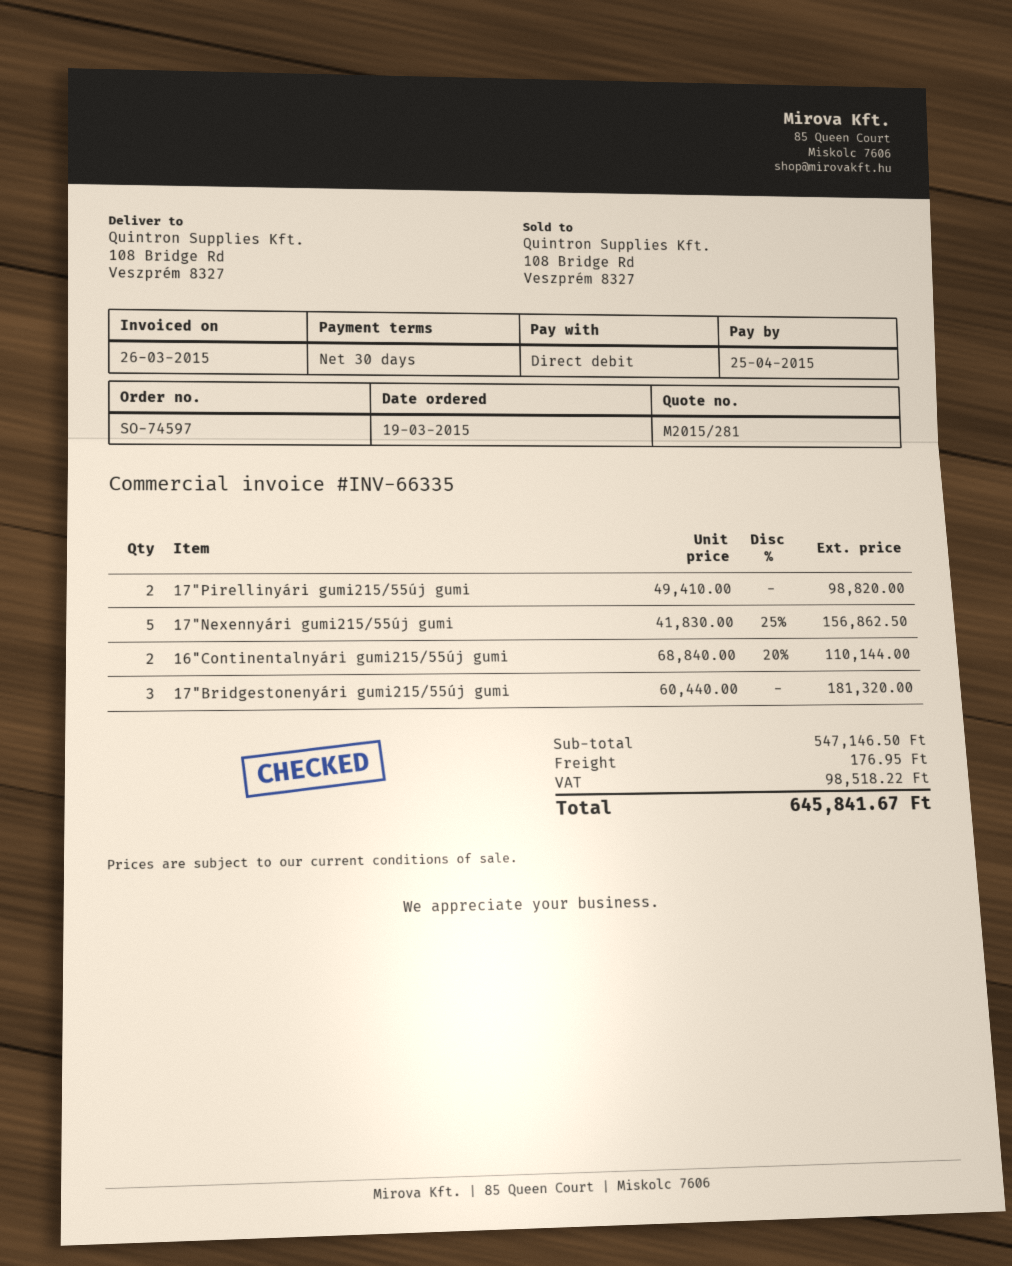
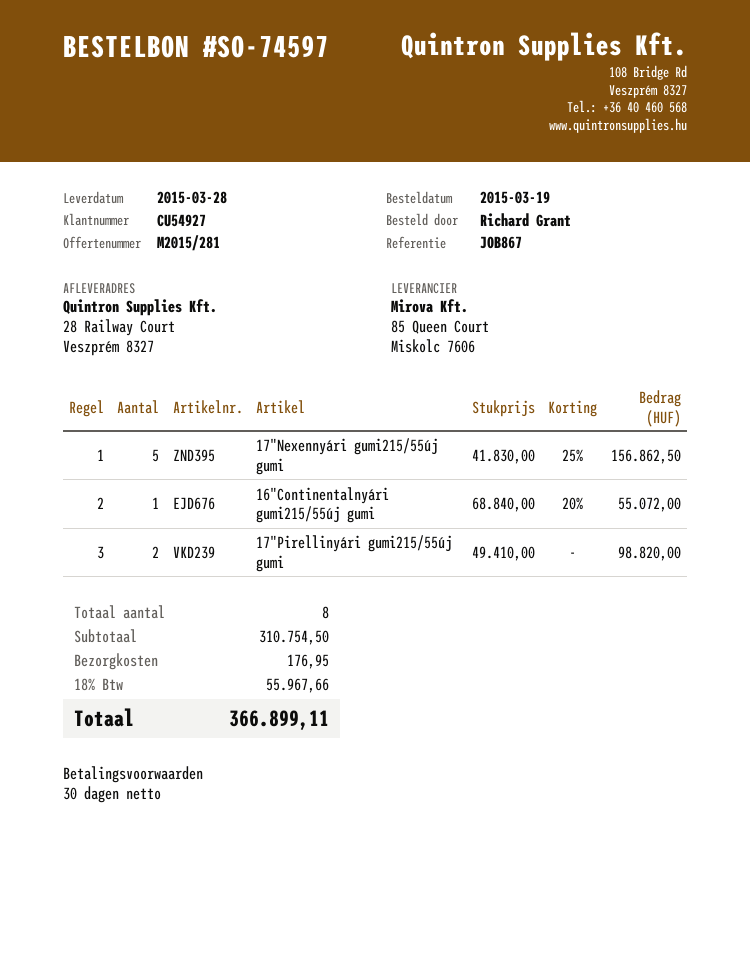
ship to: 108 Bridge Rd, Veszprém 8327 -> 28 Railway Court, Veszprém 8327
16"Continentalnyári gumi215/55új gumi: 2 x 68840.00 - 20% = 110144.00 -> 1 x 68840.00 - 20% = 55072.00
17"Bridgestonenyári gumi215/55új gumi: 3 x 60440.00 = 181320.00 -> none
subtotal: 547146.50 -> 310754.50
tax: 98518.22 -> 55967.66
total: 645841.67 -> 366899.11

